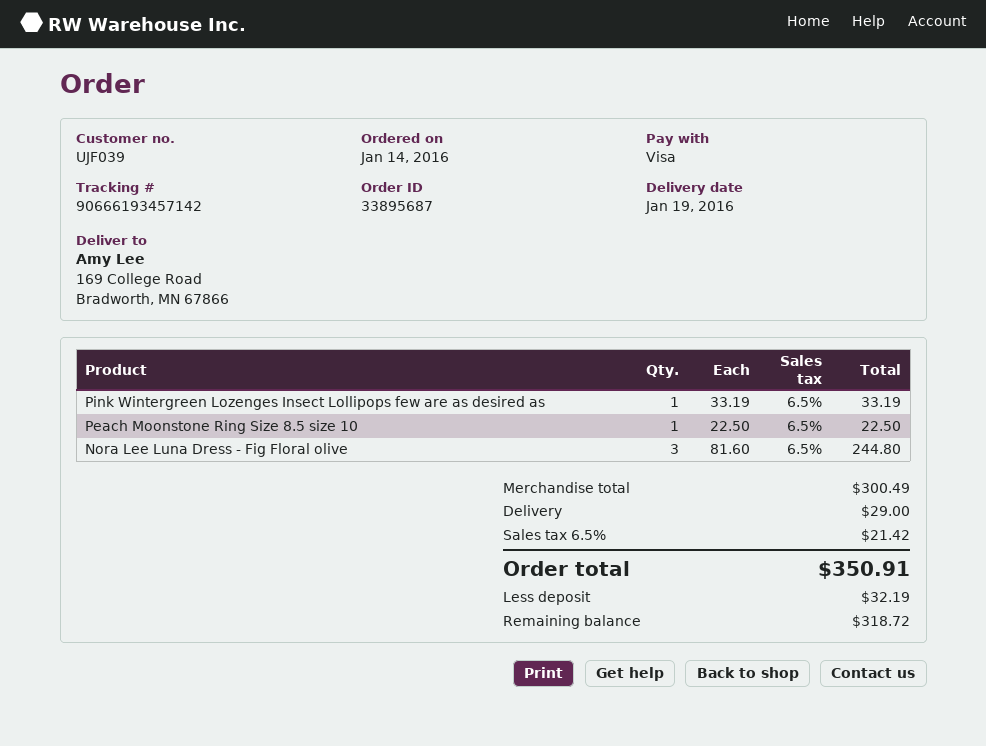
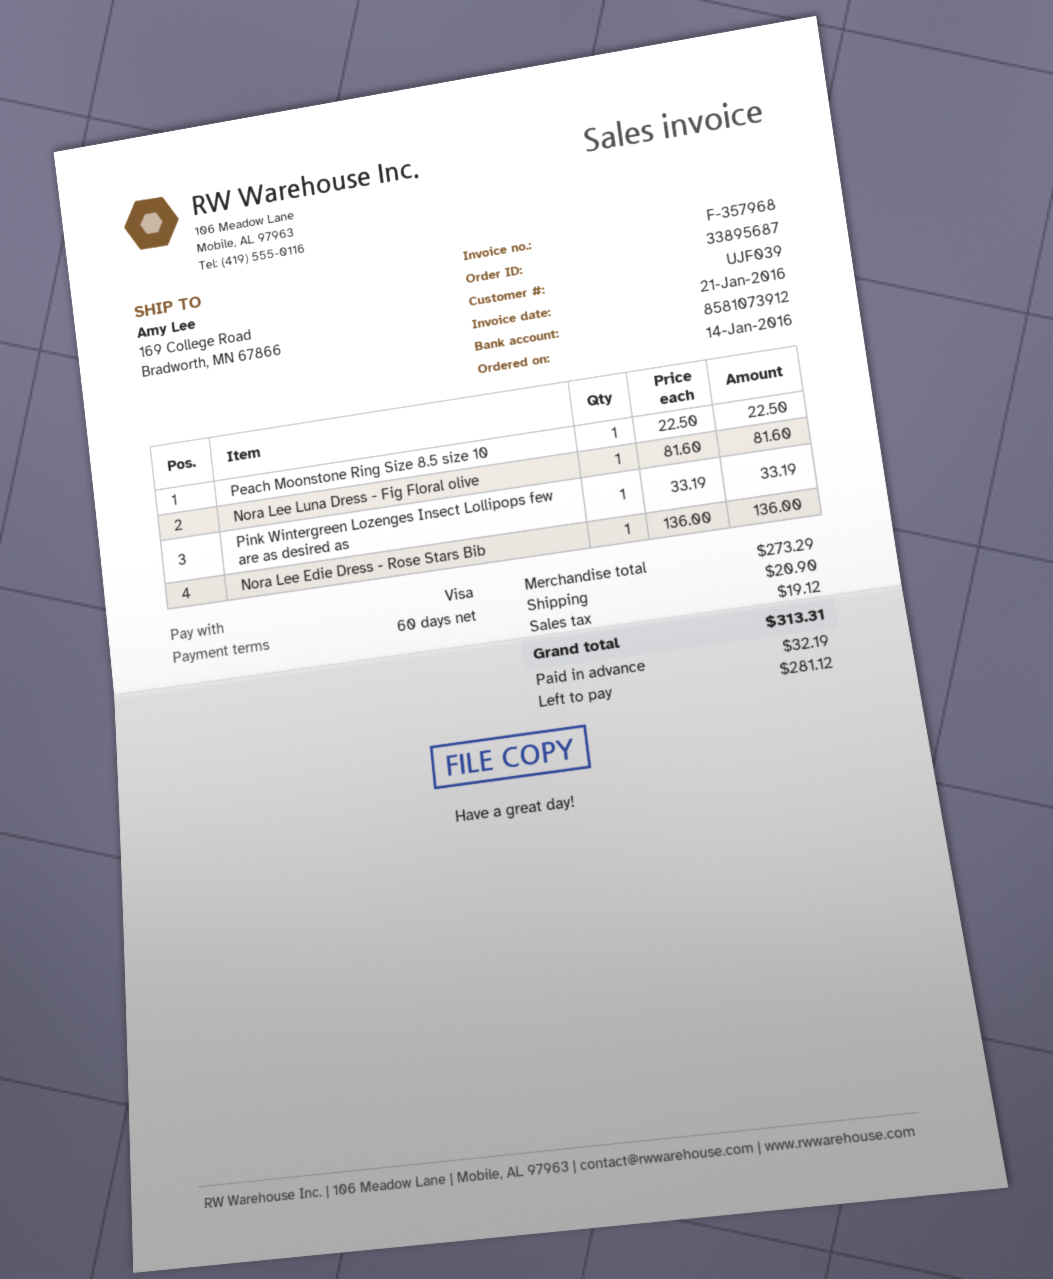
Nora Lee Luna Dress - Fig Floral olive: 3 x 81.60 = 244.80 -> 1 x 81.60 = 81.60
Nora Lee Edie Dress - Rose Stars Bib: none -> 1 x 136.00 = 136.00
subtotal: 300.49 -> 273.29
shipping: 29.00 -> 20.90
tax: 21.42 -> 19.12
total: 350.91 -> 313.31
balance: 318.72 -> 281.12

